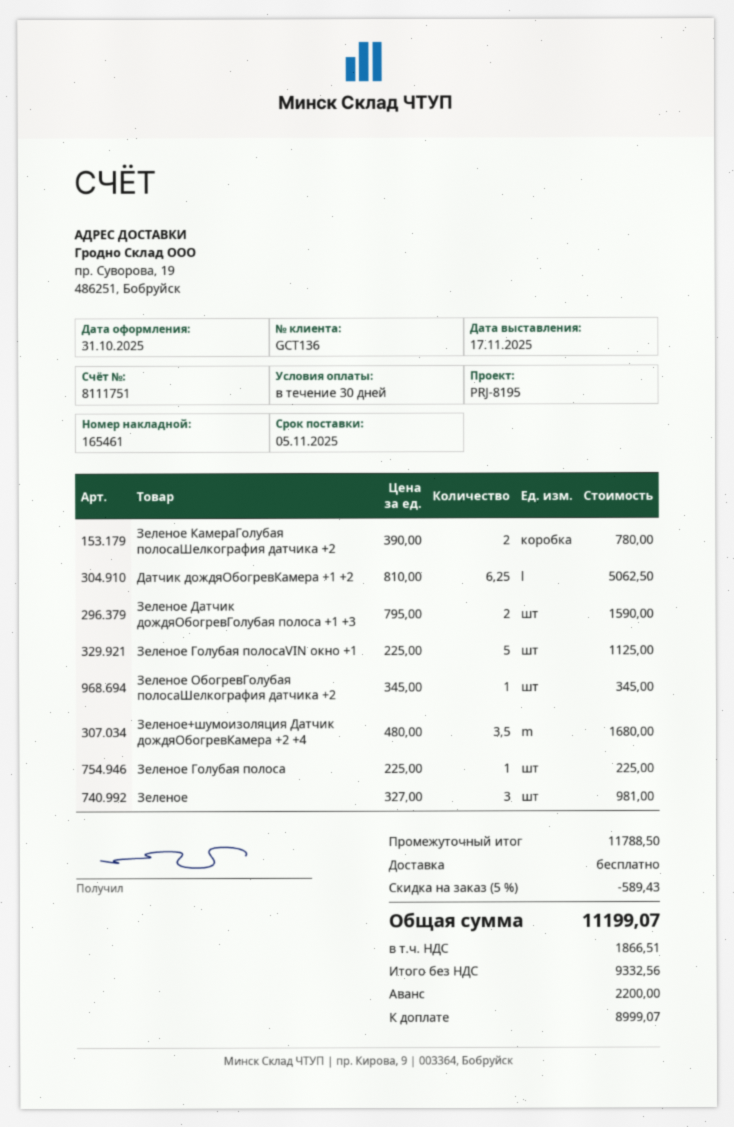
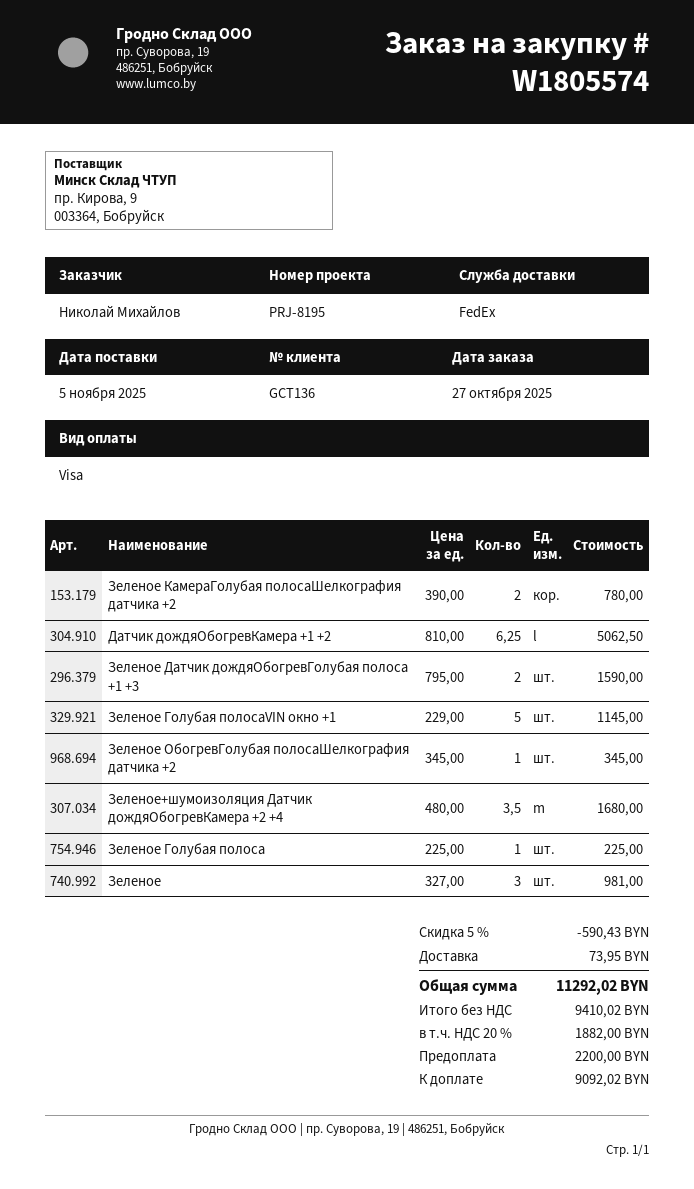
order date: 2025-10-31 -> 2025-10-27
Зеленое Голубая полосаVIN окно +1: 5 x 225.00 = 1125.00 -> 5 x 229.00 = 1145.00
discount: 5% = 589.43 -> 5% = 590.43
shipping: 0.00 -> 73.95
net: 9332.56 -> 9410.02
tax: 1866.51 -> 1882.00
total: 11199.07 -> 11292.02
balance: 8999.07 -> 9092.02

